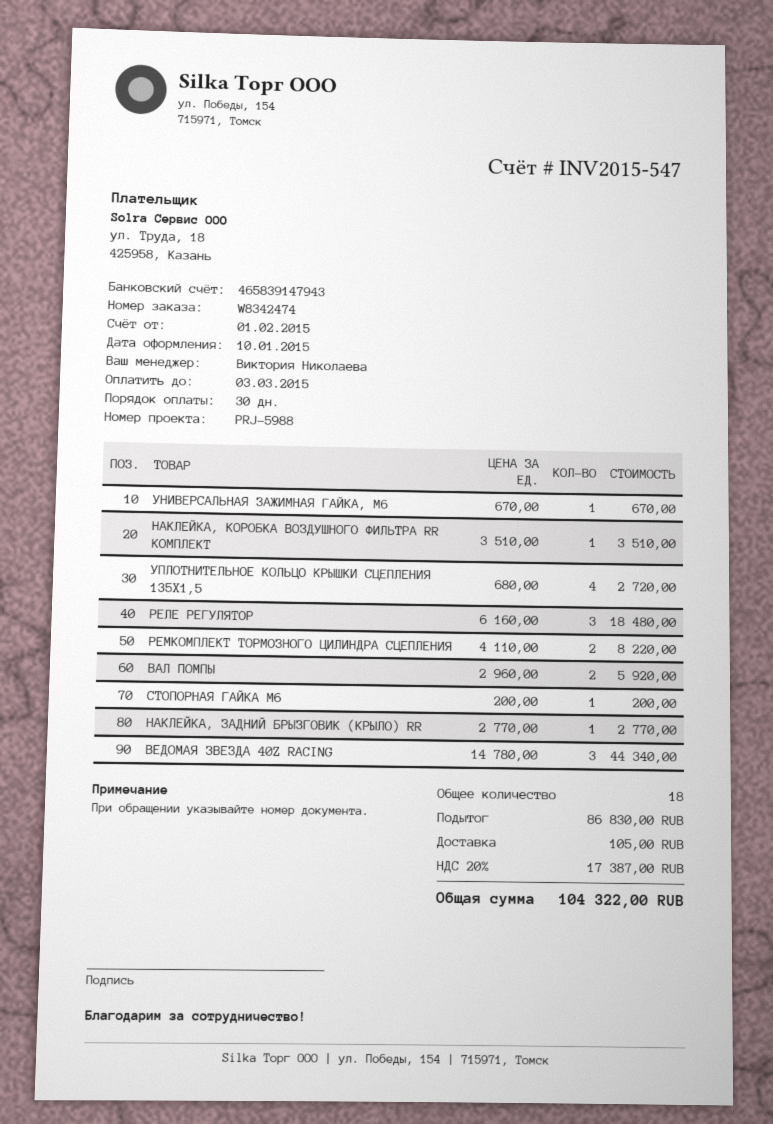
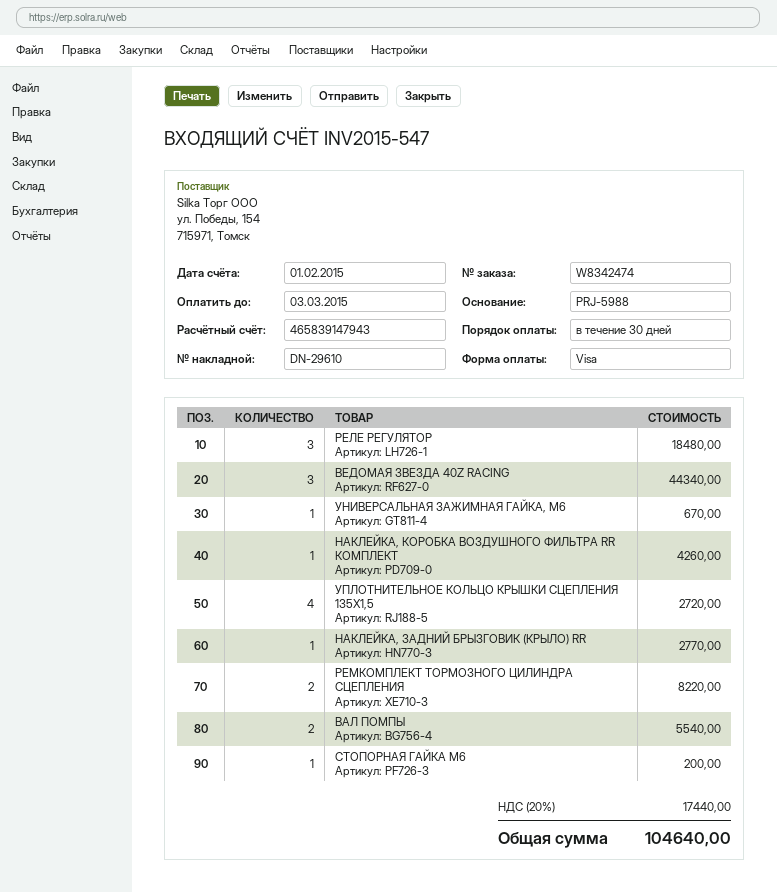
НАКЛЕЙКА, КОРОБКА ВОЗДУШНОГО ФИЛЬТРА RR КОМПЛЕКТ: 1 for 3510.00 -> 1 for 4260.00
ВАЛ ПОМПЫ: 2 for 5920.00 -> 2 for 5540.00
shipping: 105.00 -> none
tax: 20% = 17387.00 -> 20% = 17440.00
total: 104322.00 -> 104640.00

